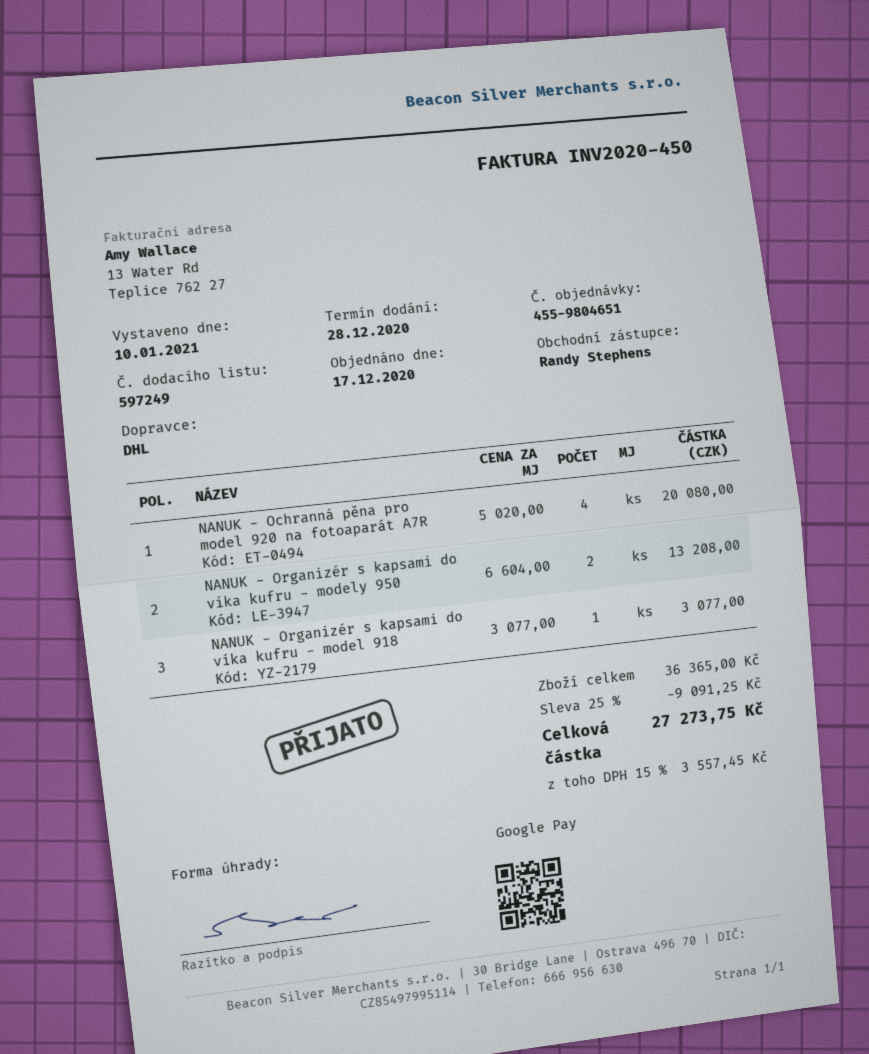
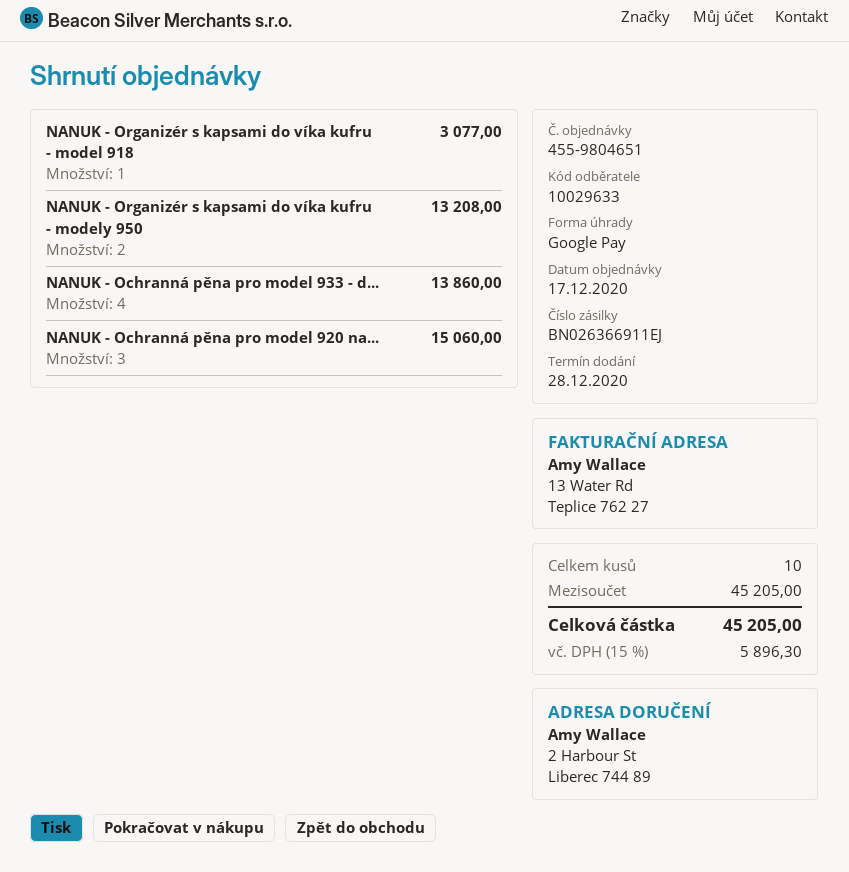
NANUK - Ochranná pěna pro model 920 na fotoaparát A7R: 4 for 20080.00 -> 3 for 15060.00
NANUK - Ochranná pěna pro model 933 - d...: none -> 4 for 13860.00
subtotal: 36365.00 -> 45205.00
discount: 25% = 9091.25 -> none
tax: 15% = 3557.45 -> 15% = 5896.30
total: 27273.75 -> 45205.00

